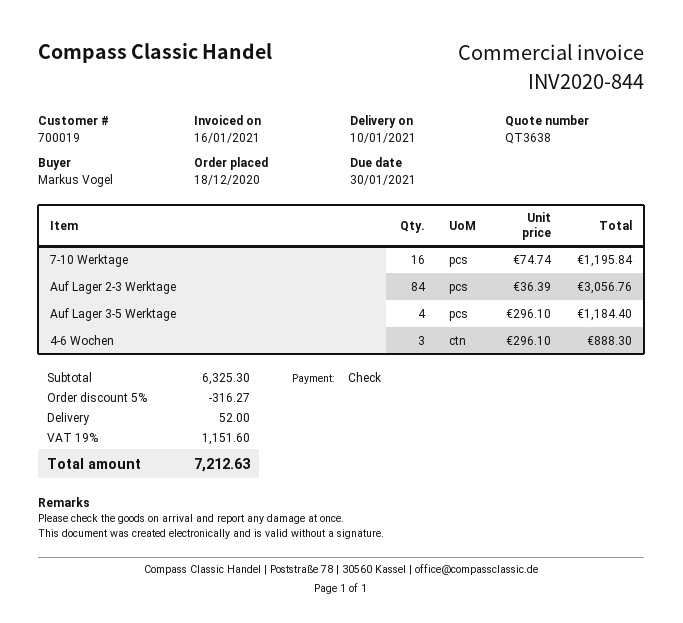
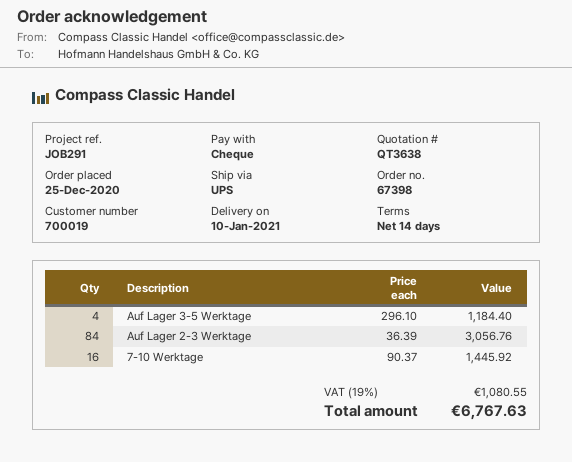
order date: 2020-12-18 -> 2020-12-25
7-10 Werktage: 16 x 74.74 = 1195.84 -> 16 x 90.37 = 1445.92
4-6 Wochen: 3 x 296.10 = 888.30 -> none
discount: 5% = 316.27 -> none
shipping: 52.00 -> none
tax: 19% = 1151.60 -> 19% = 1080.55
total: 7212.63 -> 6767.63

